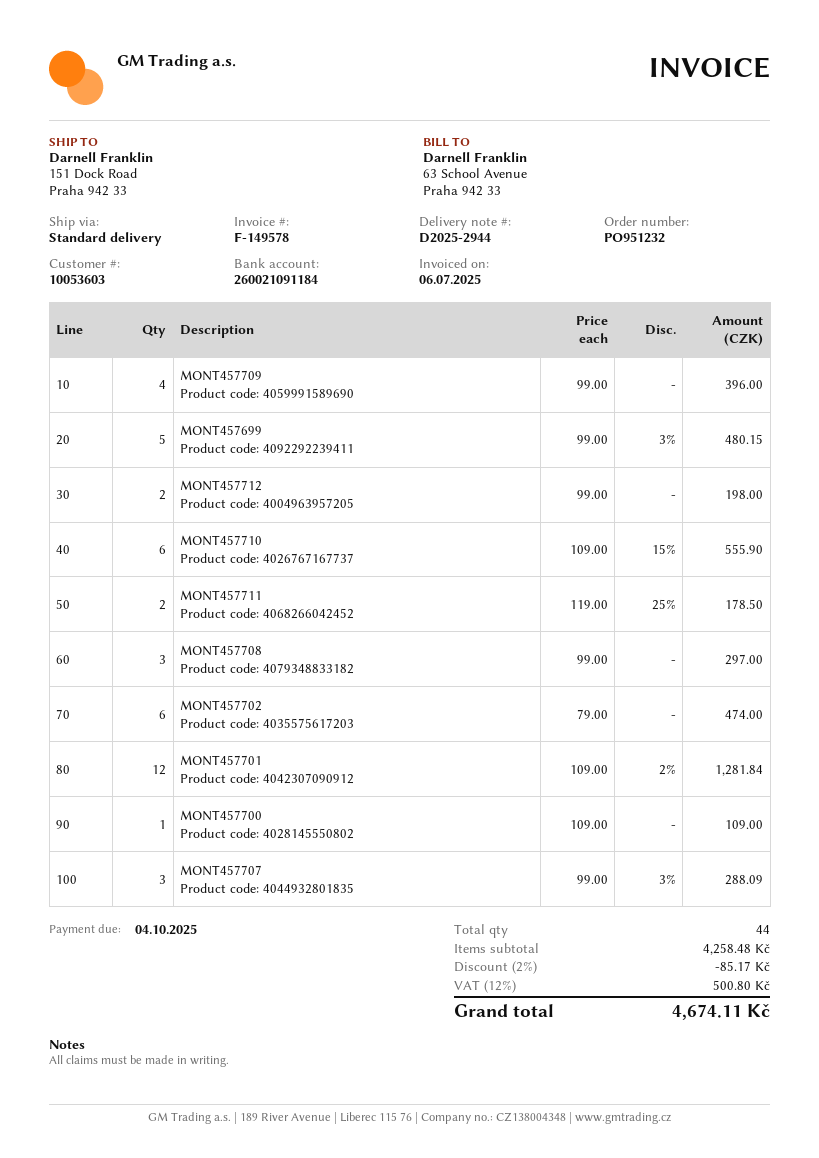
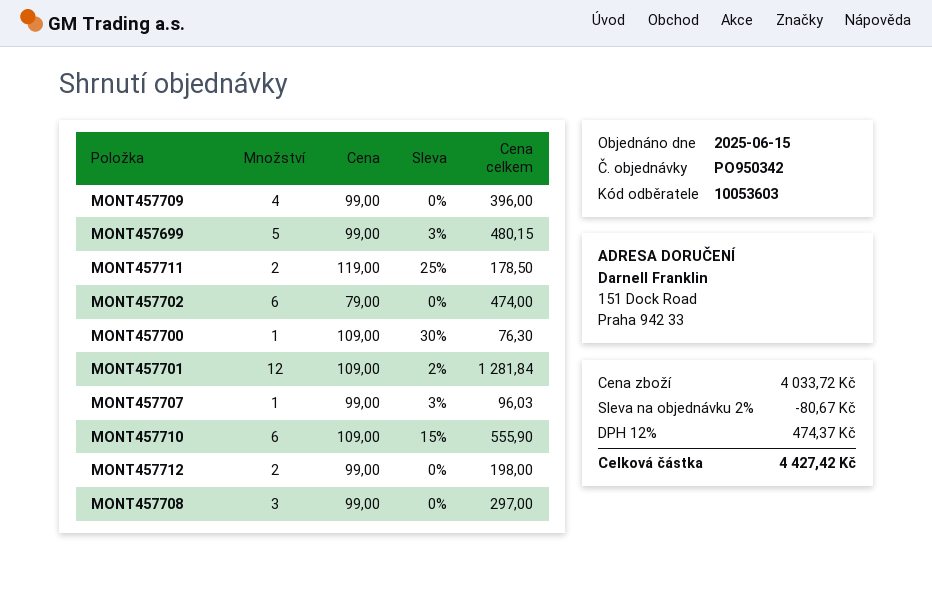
order number: PO951232 -> PO950342
MONT457700: 1 x 109.00 = 109.00 -> 1 x 109.00 - 30% = 76.30
MONT457707: 3 x 99.00 - 3% = 288.09 -> 1 x 99.00 - 3% = 96.03
subtotal: 4258.48 -> 4033.72
discount: 2% = 85.17 -> 2% = 80.67
tax: 12% = 500.80 -> 12% = 474.37
total: 4674.11 -> 4427.42

